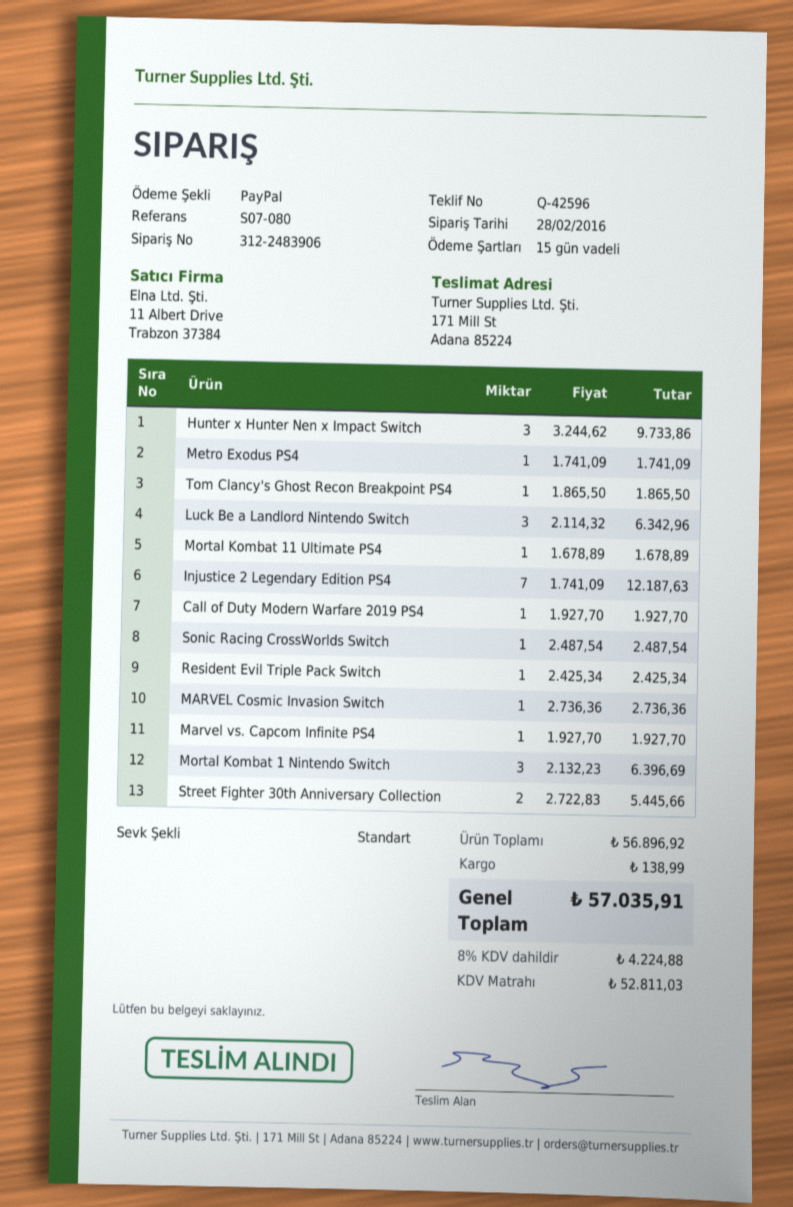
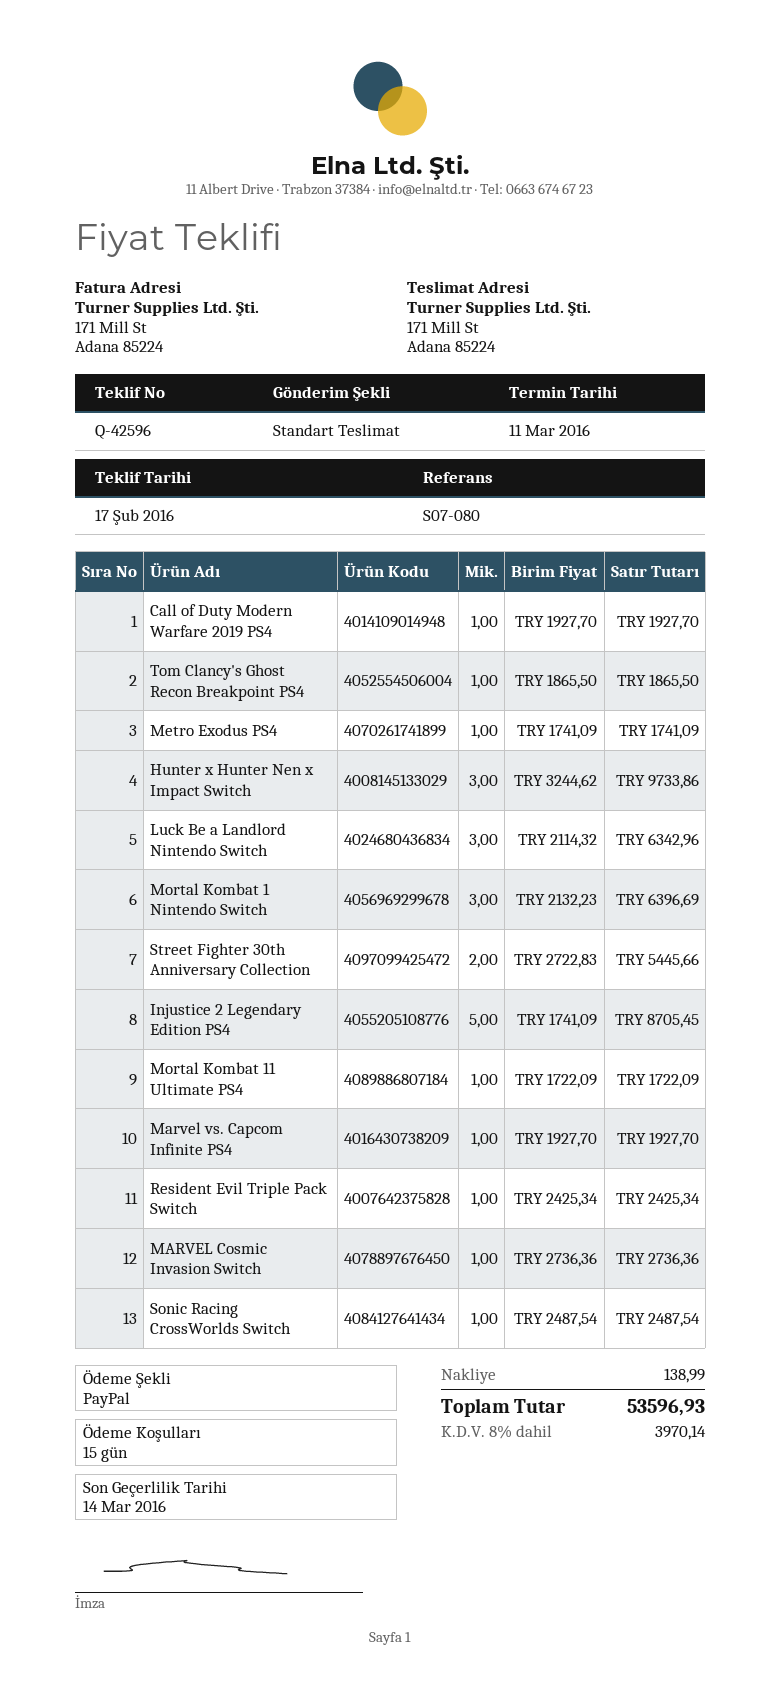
Mortal Kombat 11 Ultimate PS4: 1 x 1678.89 = 1678.89 -> 1 x 1722.09 = 1722.09
Injustice 2 Legendary Edition PS4: 7 x 1741.09 = 12187.63 -> 5 x 1741.09 = 8705.45
tax: 8% = 4224.88 -> 8% = 3970.14
total: 57035.91 -> 53596.93

